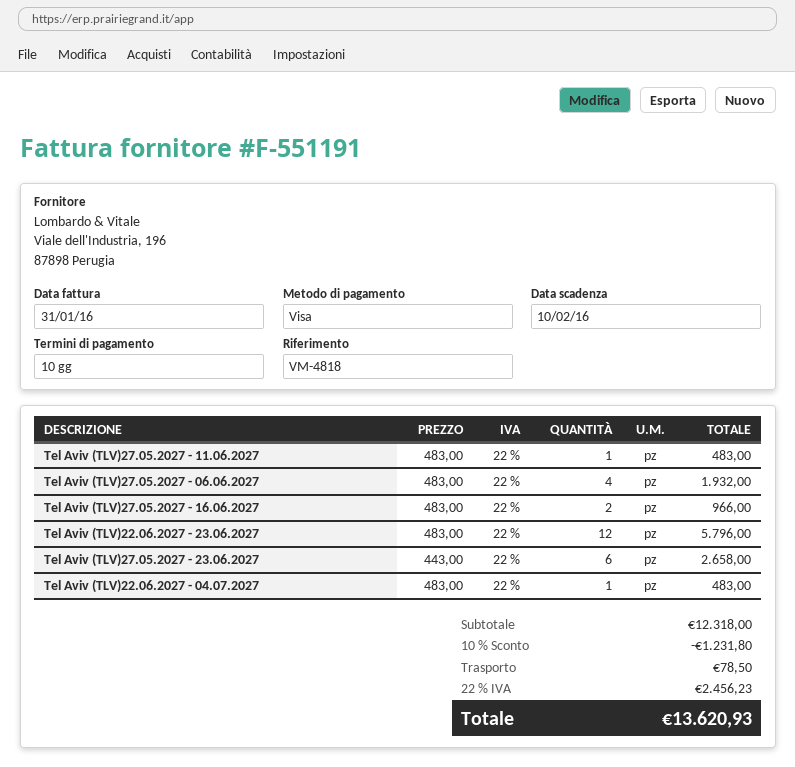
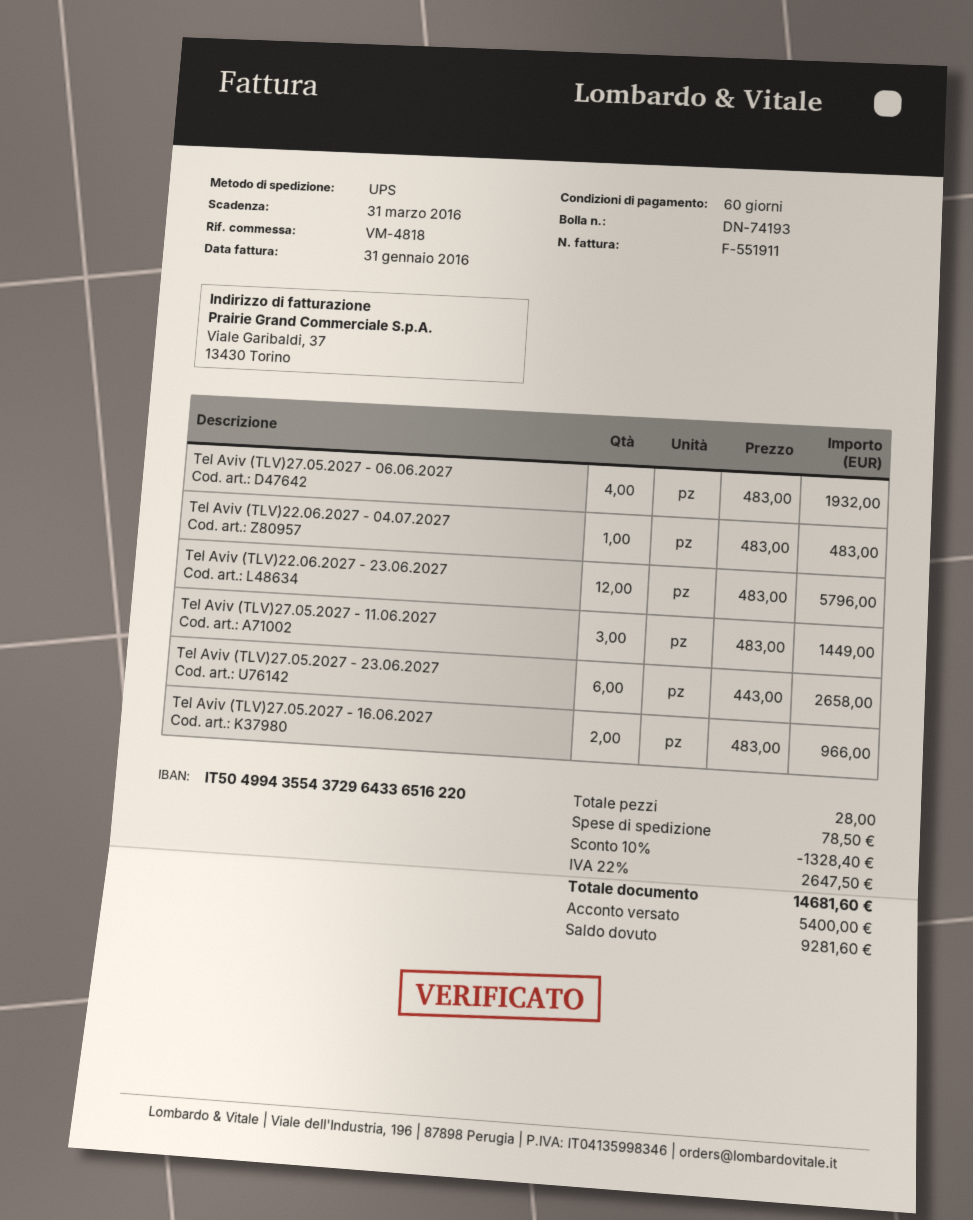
invoice number: F-551191 -> F-551911
payment terms: 10 days -> 60 days
due date: 2016-02-10 -> 2016-03-31
Tel Aviv (TLV)27.05.2027 - 11.06.2027: 1 x 483.00 = 483.00 -> 3 x 483.00 = 1449.00
discount: 10% = 1231.80 -> 10% = 1328.40
tax: 22% = 2456.23 -> 22% = 2647.50
total: 13620.93 -> 14681.60

